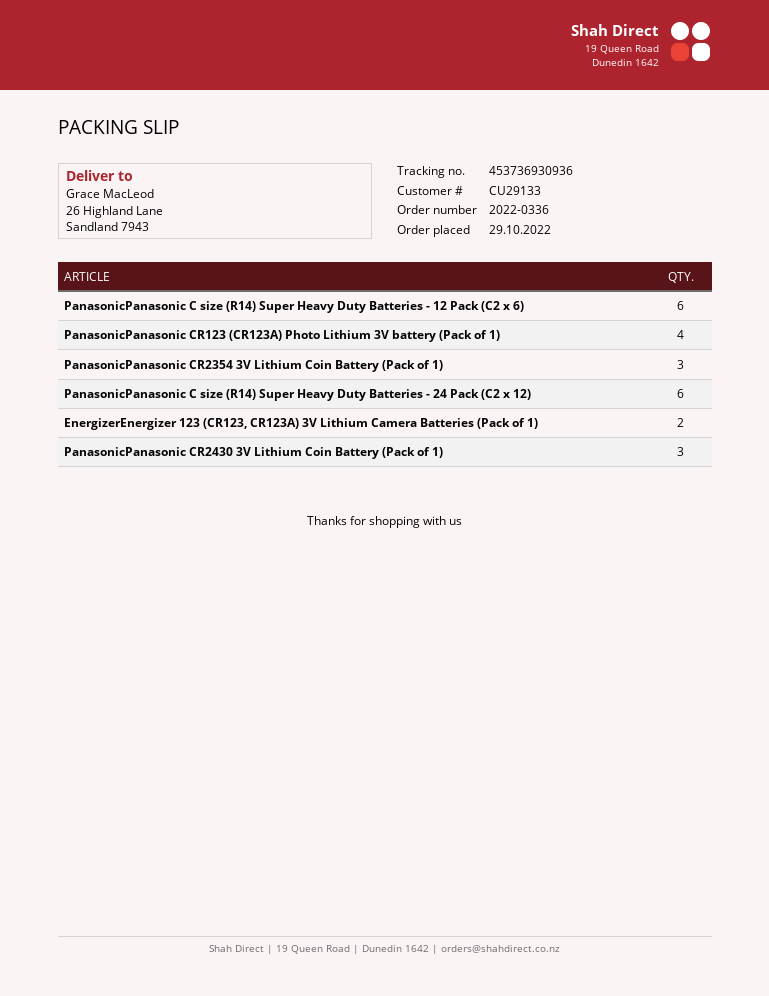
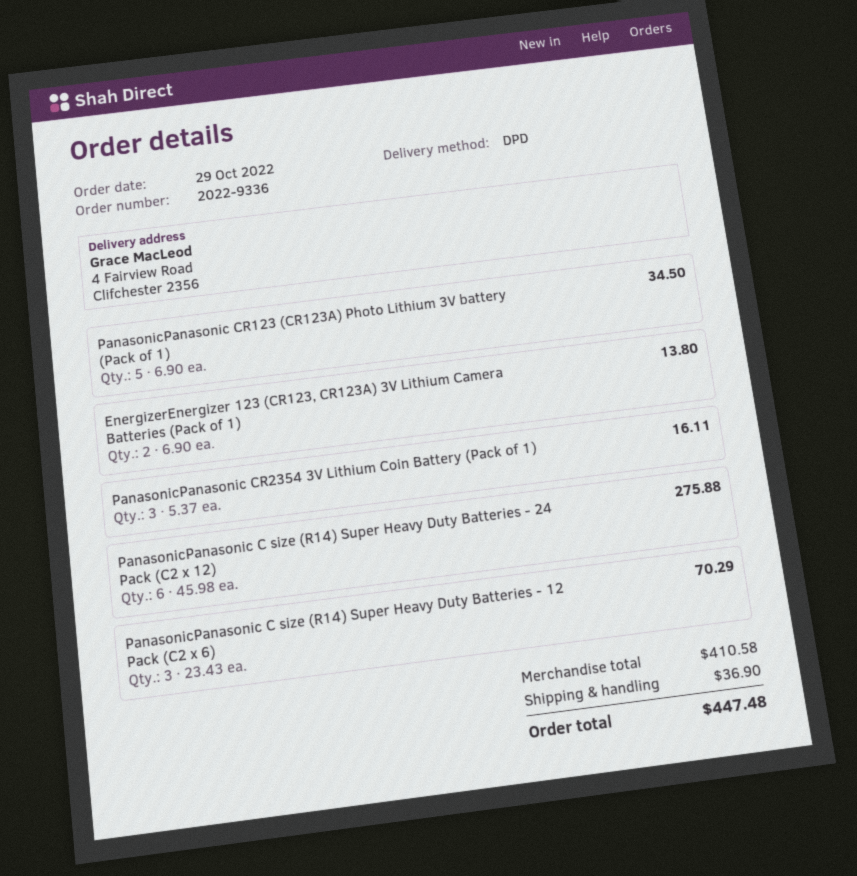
order number: 2022-0336 -> 2022-9336
ship to: 26 Highland Lane, Sandland 7943 -> 4 Fairview Road, Clifchester 2356
PanasonicPanasonic C size (R14) Super Heavy Duty Batteries - 12 Pack (C2 x 6): 6 -> 3
PanasonicPanasonic CR123 (CR123A) Photo Lithium 3V battery (Pack of 1): 4 -> 5
PanasonicPanasonic CR2430 3V Lithium Coin Battery (Pack of 1): 3 -> none

